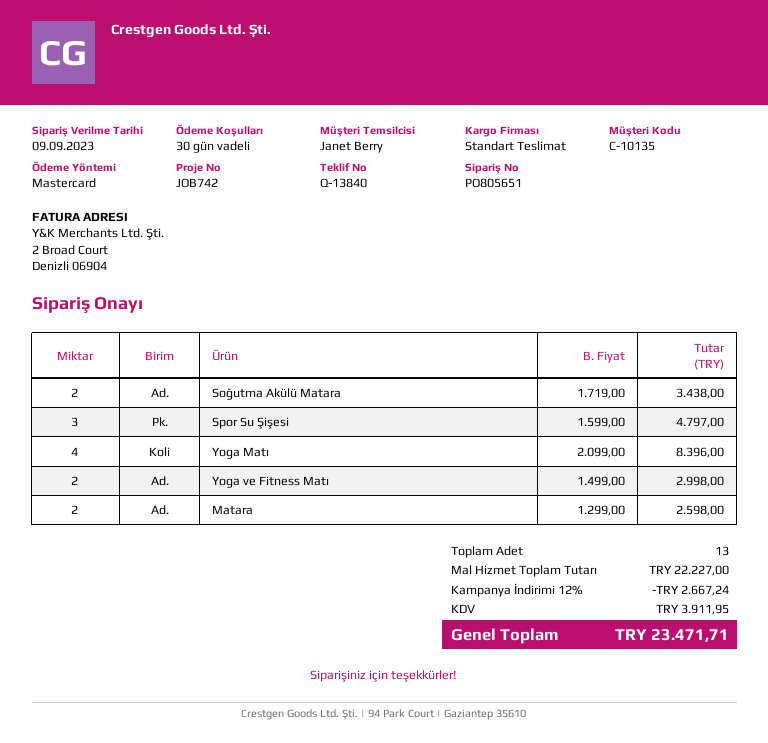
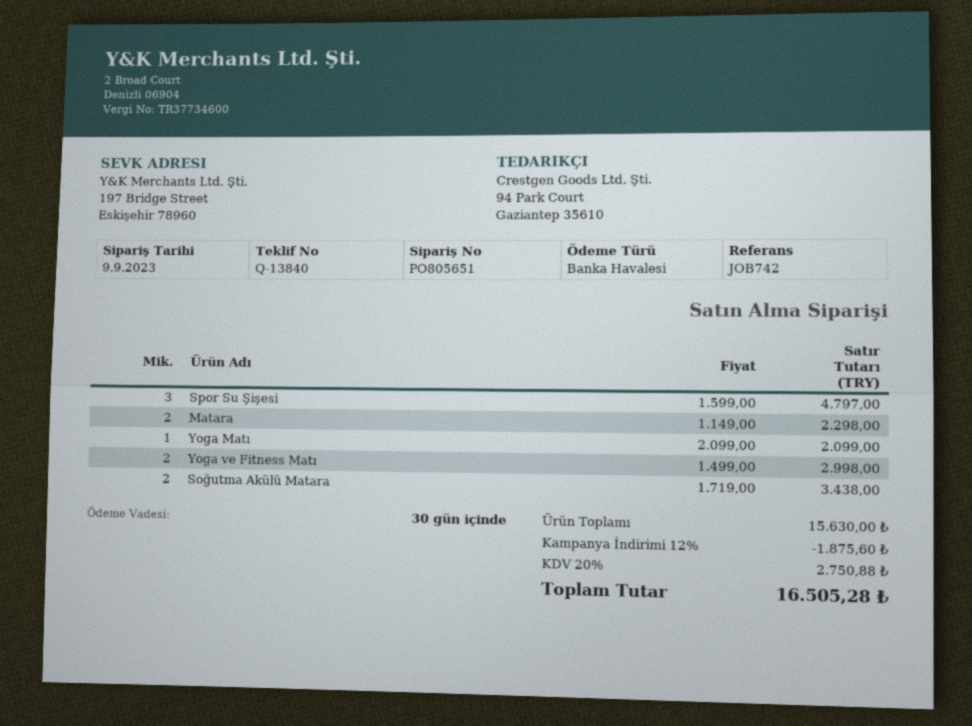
payment method: Mastercard -> bank transfer
Yoga Matı: 4 x 2099.00 = 8396.00 -> 1 x 2099.00 = 2099.00
Matara: 2 x 1299.00 = 2598.00 -> 2 x 1149.00 = 2298.00
subtotal: 22227.00 -> 15630.00
discount: 12% = 2667.24 -> 12% = 1875.60
tax: 3911.95 -> 2750.88
total: 23471.71 -> 16505.28

